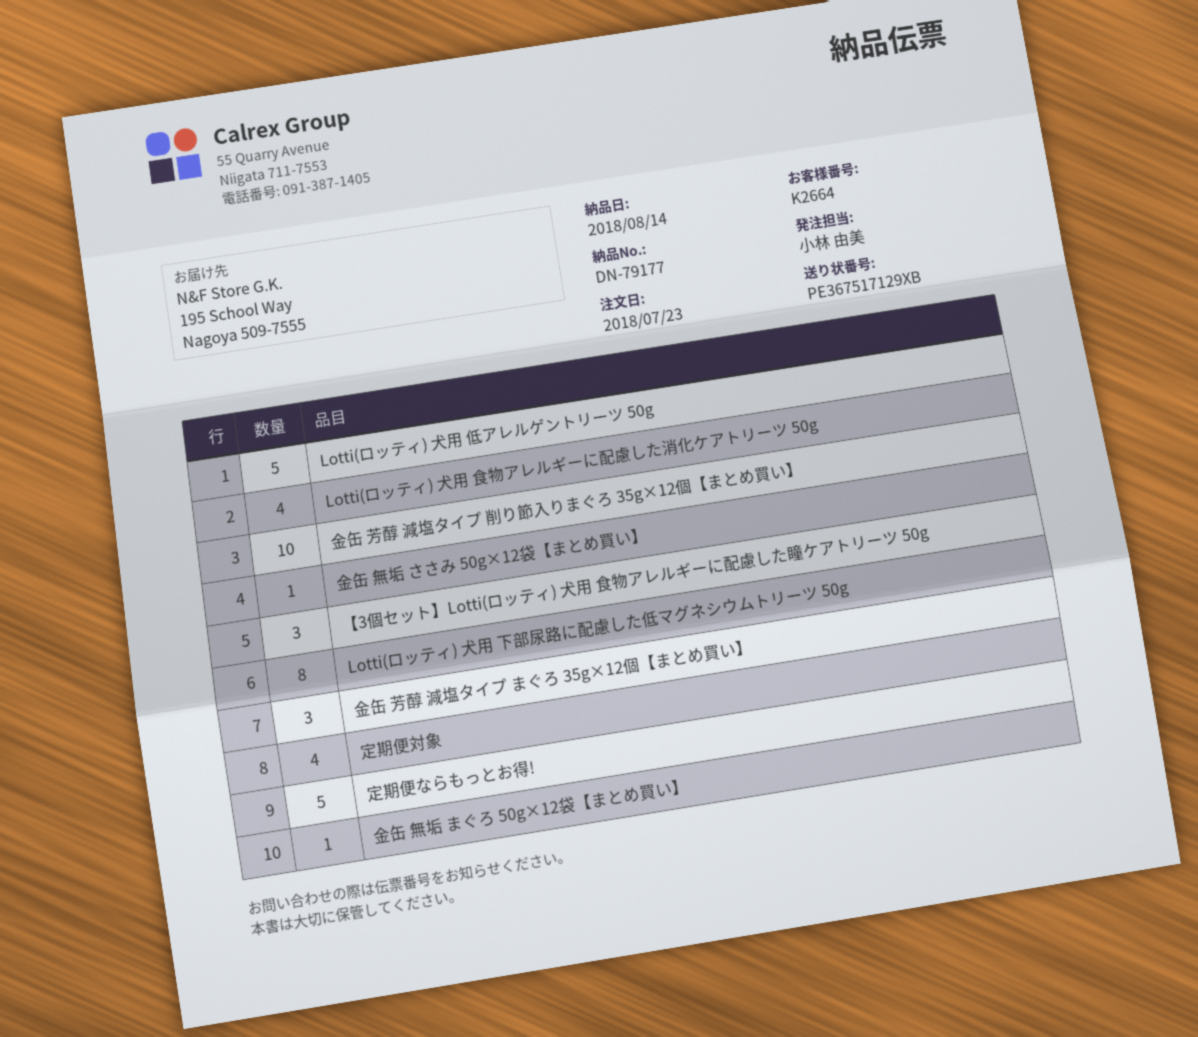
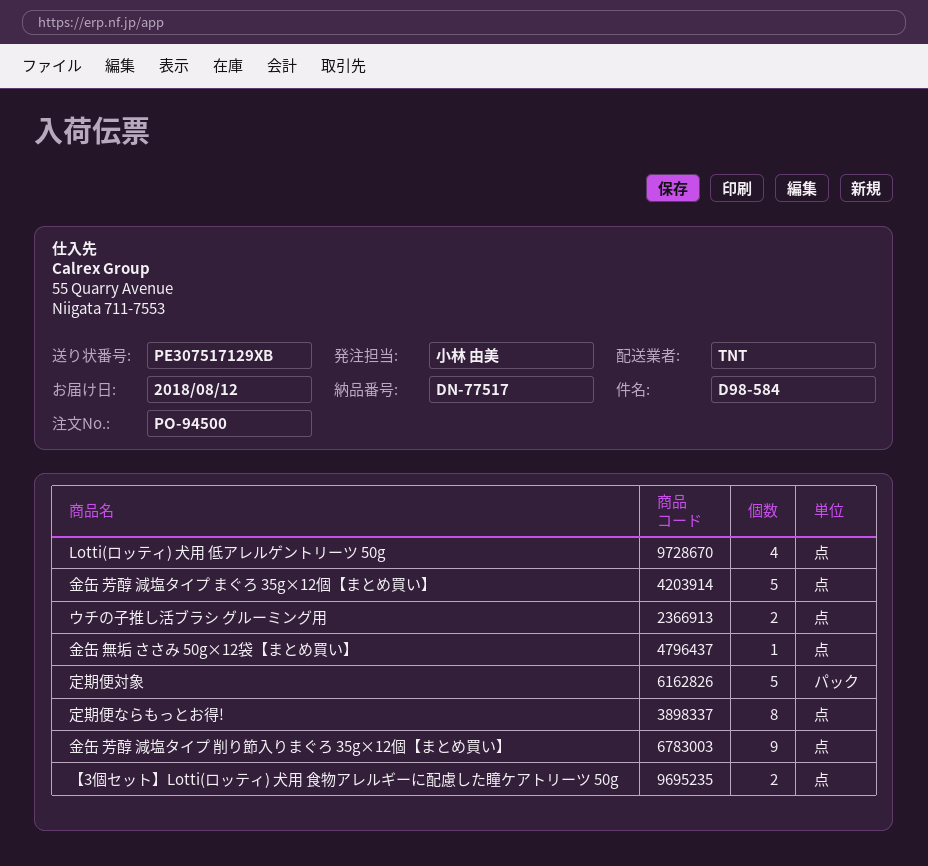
delivery note number: DN-79177 -> DN-77517
delivery date: 2018-08-14 -> 2018-08-12
tracking number: PE367517129XB -> PE307517129XB
Lotti(ロッティ) 犬用 低アレルゲントリーツ 50g: 5 -> 4
Lotti(ロッティ) 犬用 食物アレルギーに配慮した消化ケアトリーツ 50g: 4 -> none
金缶 芳醇 減塩タイプ 削り節入りまぐろ 35g×12個【まとめ買い】: 10 -> 9
【3個セット】Lotti(ロッティ) 犬用 食物アレルギーに配慮した瞳ケアトリーツ 50g: 3 -> 2
Lotti(ロッティ) 犬用 下部尿路に配慮した低マグネシウムトリーツ 50g: 8 -> none
金缶 芳醇 減塩タイプ まぐろ 35g×12個【まとめ買い】: 3 -> 5
定期便対象: 4 -> 5
定期便ならもっとお得!: 5 -> 8
金缶 無垢 まぐろ 50g×12袋【まとめ買い】: 1 -> none
ウチの子推し活ブラシ グルーミング用: none -> 2

